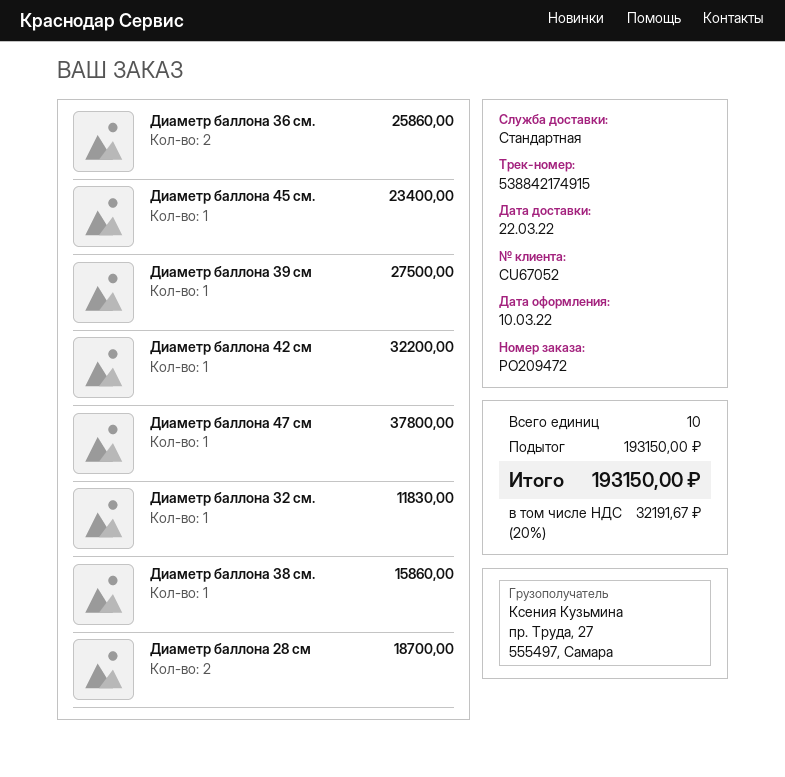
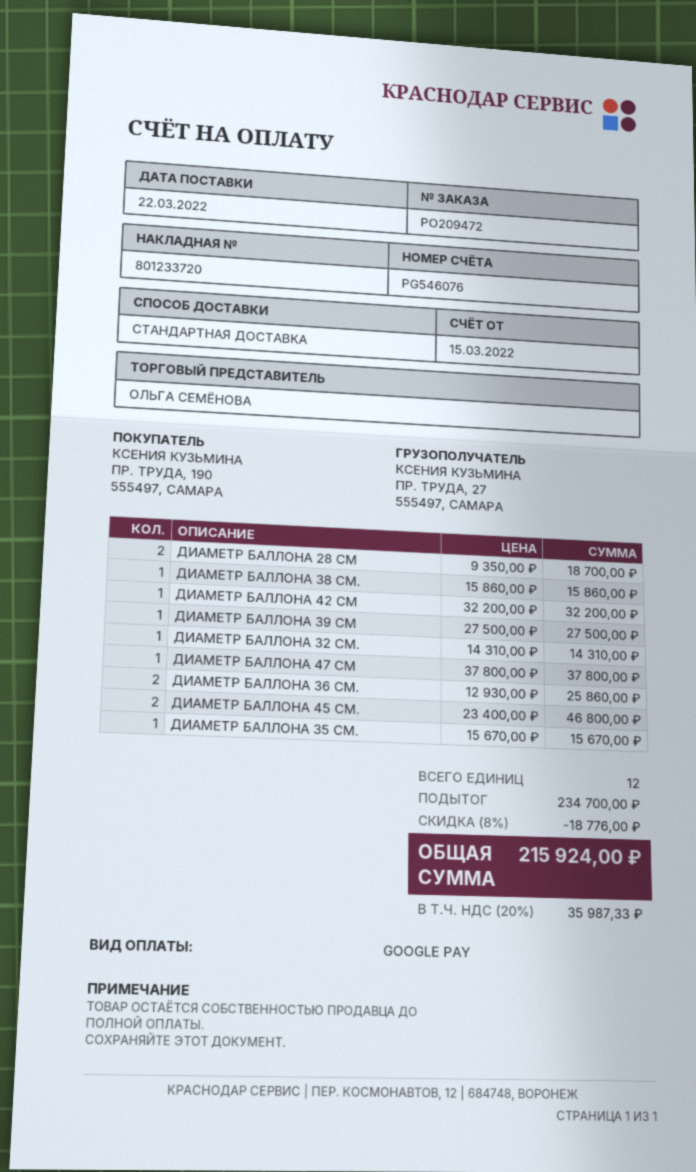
Диаметр баллона 45 см.: 1 for 23400.00 -> 2 for 46800.00
Диаметр баллона 32 см.: 1 for 11830.00 -> 1 for 14310.00
ДИАМЕТР БАЛЛОНА 35 СМ.: none -> 1 for 15670.00
total quantity: 10 -> 12
subtotal: 193150.00 -> 234700.00
discount: none -> 8% = 18776.00
tax: 20% = 32191.67 -> 20% = 35987.33
total: 193150.00 -> 215924.00

